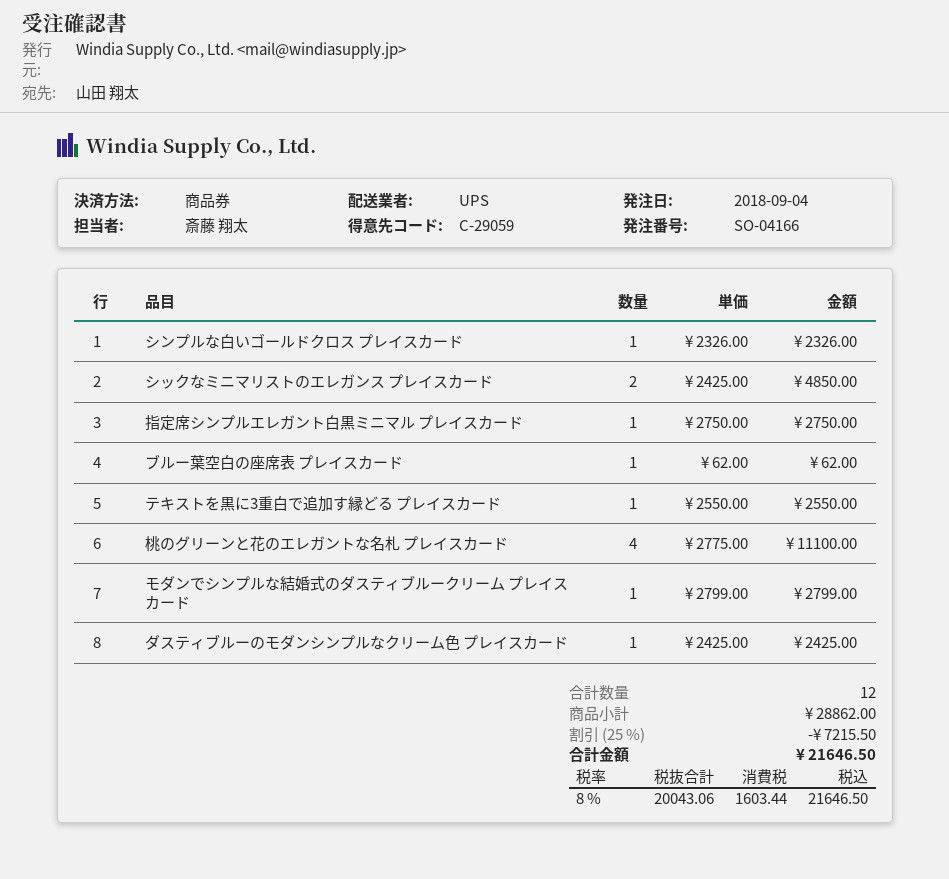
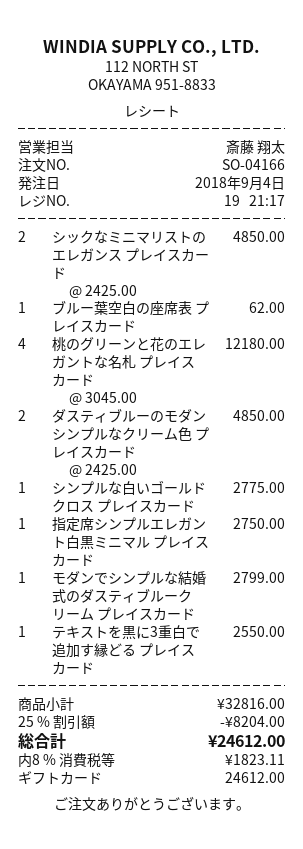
シンプルな白いゴールドクロス プレイスカード: 1 x 2326.00 = 2326.00 -> 1 x 2775.00 = 2775.00
桃のグリーンと花のエレガントな名札 プレイスカード: 4 x 2775.00 = 11100.00 -> 4 x 3045.00 = 12180.00
ダスティブルーのモダンシンプルなクリーム色 プレイスカード: 1 x 2425.00 = 2425.00 -> 2 x 2425.00 = 4850.00
subtotal: 28862.00 -> 32816.00
discount: 25% = 7215.50 -> 25% = 8204.00
tax: 8% = 1603.44 -> 8% = 1823.11
total: 21646.50 -> 24612.00

